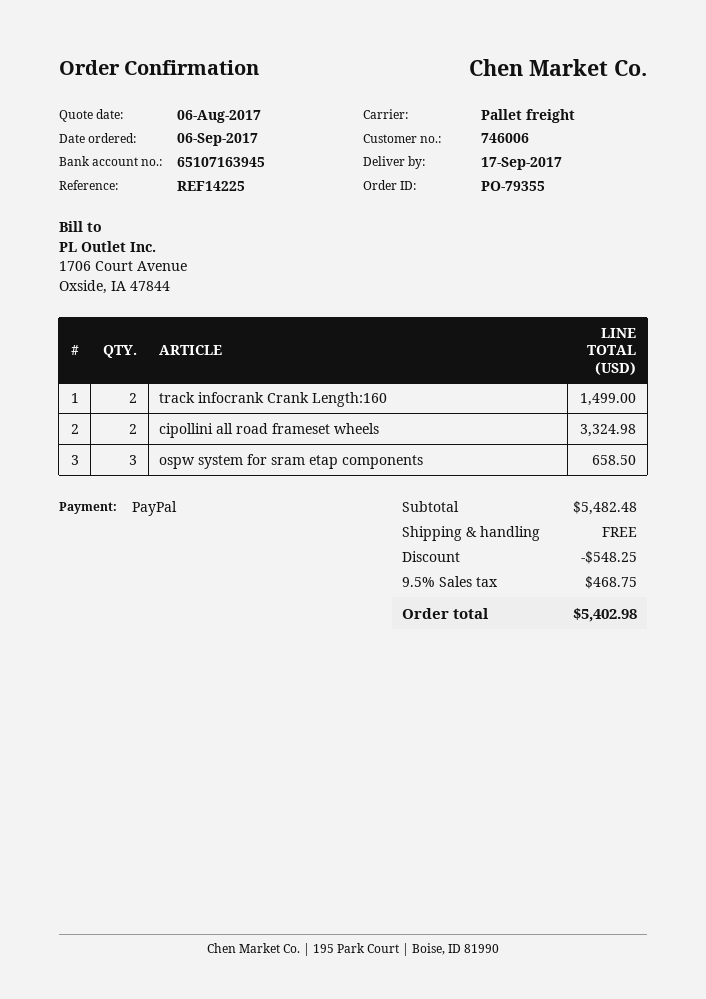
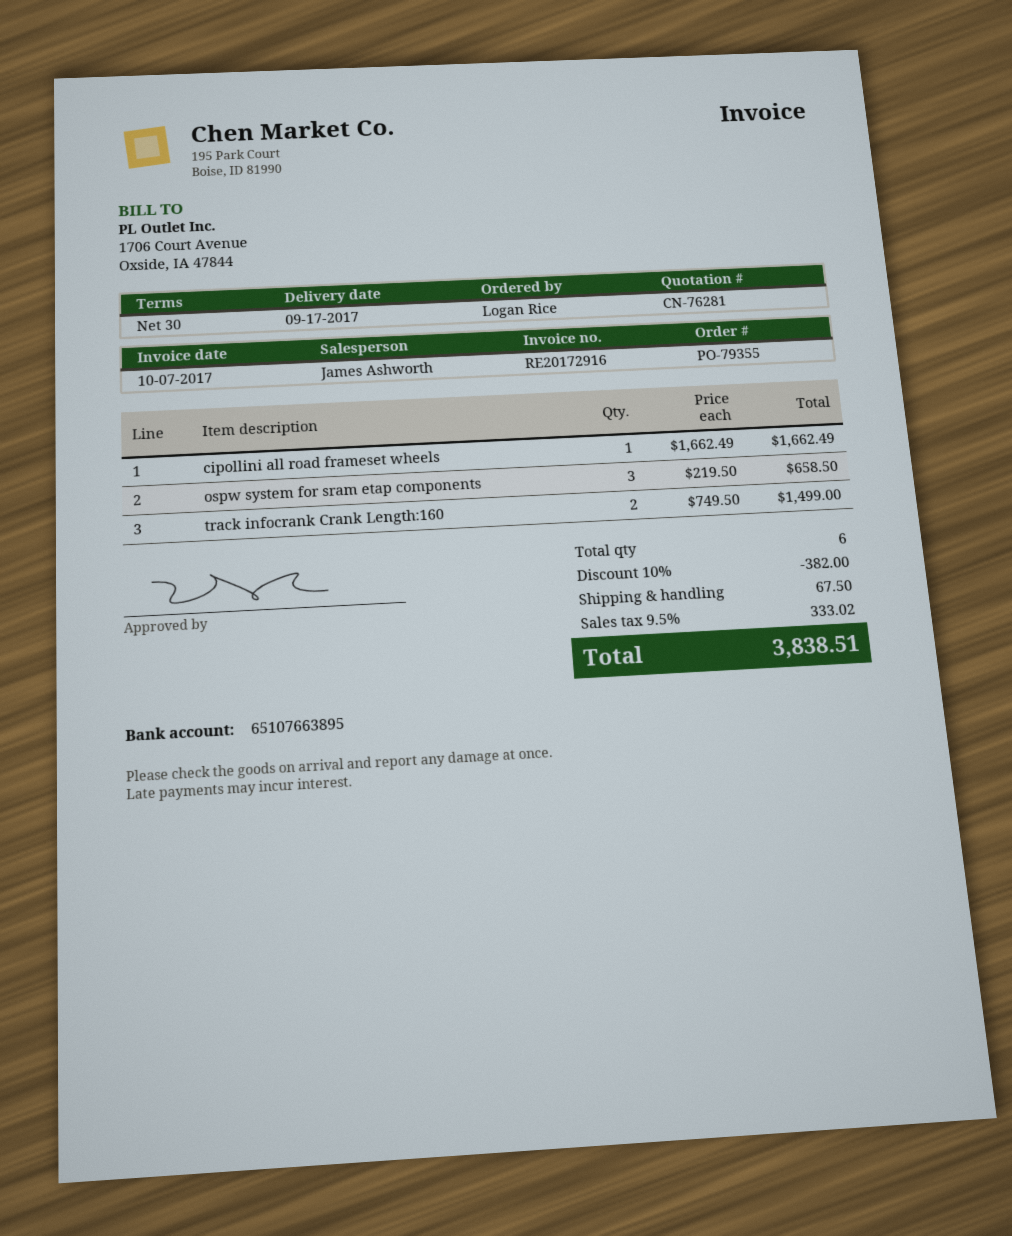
bank account: 65107163945 -> 65107663895
cipollini all road frameset wheels: 2 for 3324.98 -> 1 for 1662.49
discount: 548.25 -> 382.00
shipping: 0.00 -> 67.50
tax: 9.5% = 468.75 -> 9.5% = 333.02
total: 5402.98 -> 3838.51

